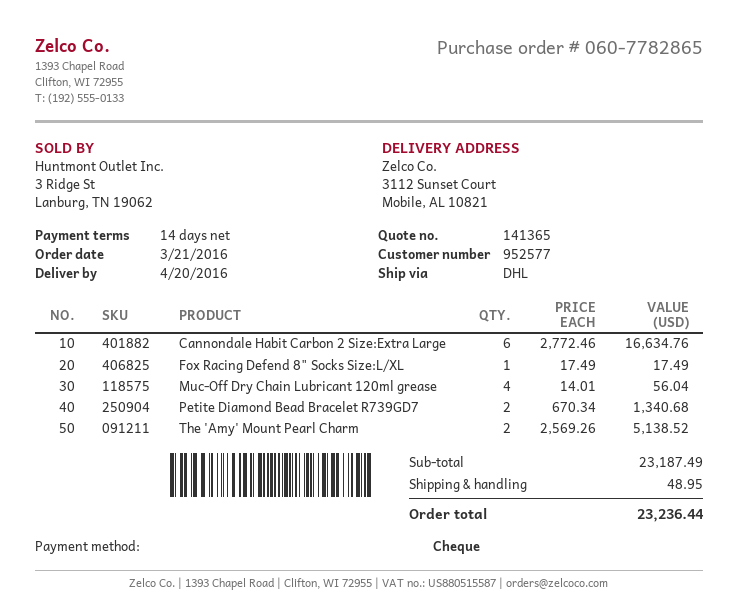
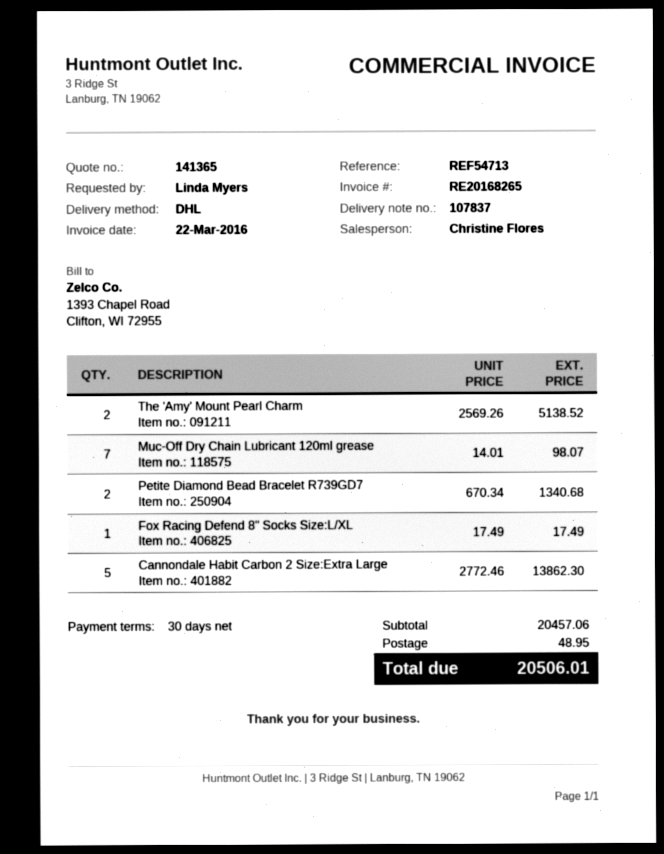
payment terms: 14 days -> 30 days
Cannondale Habit Carbon 2 Size:Extra Large: 6 x 2772.46 = 16634.76 -> 5 x 2772.46 = 13862.30
Muc-Off Dry Chain Lubricant 120ml grease: 4 x 14.01 = 56.04 -> 7 x 14.01 = 98.07
subtotal: 23187.49 -> 20457.06
total: 23236.44 -> 20506.01

